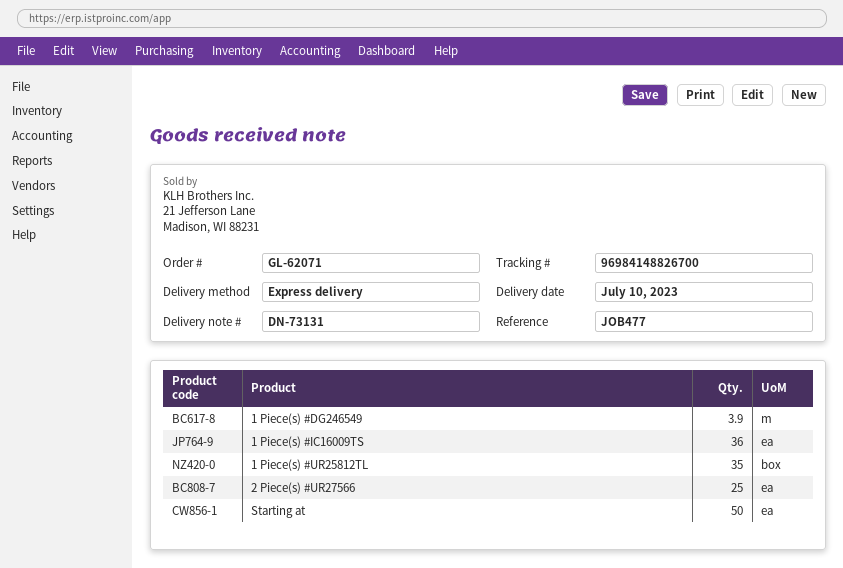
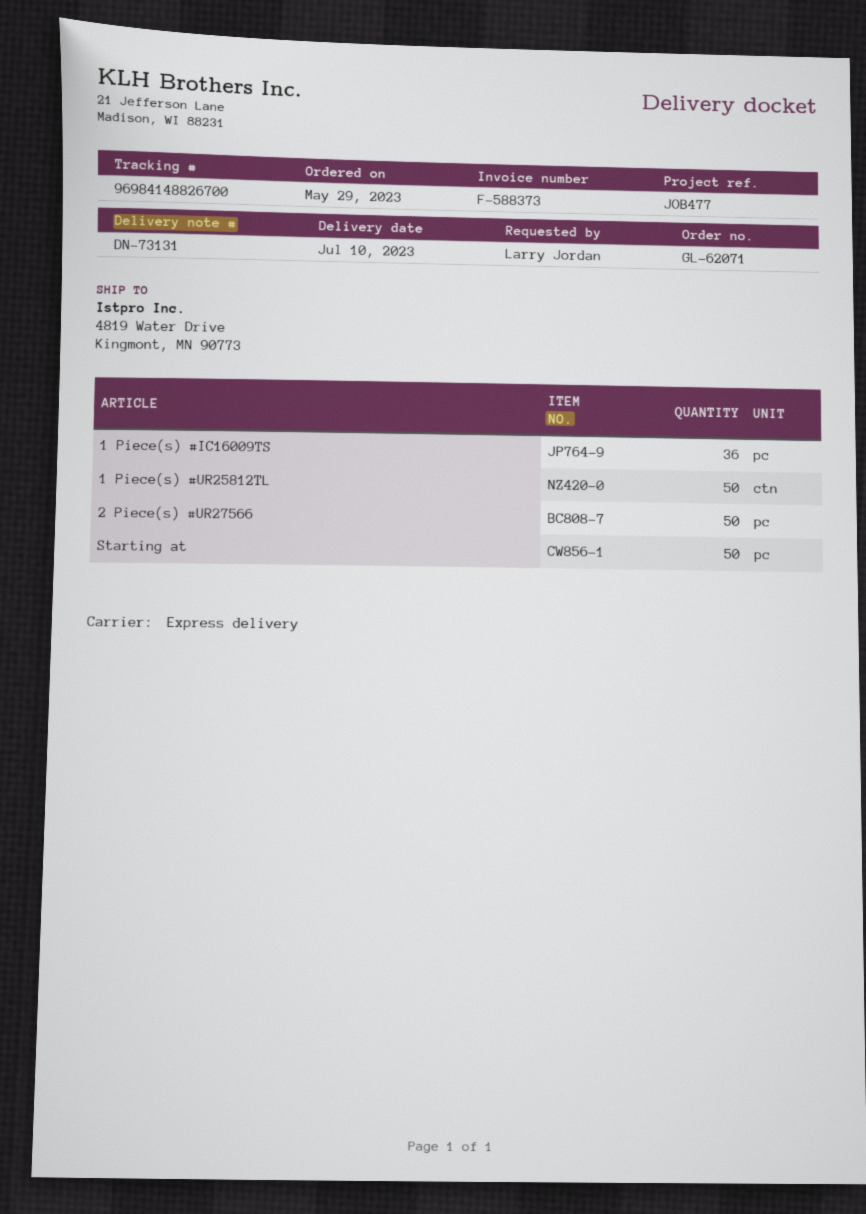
1 Piece(s) #DG246549: 3.9 -> none
1 Piece(s) #UR25812TL: 35 -> 50
2 Piece(s) #UR27566: 25 -> 50

